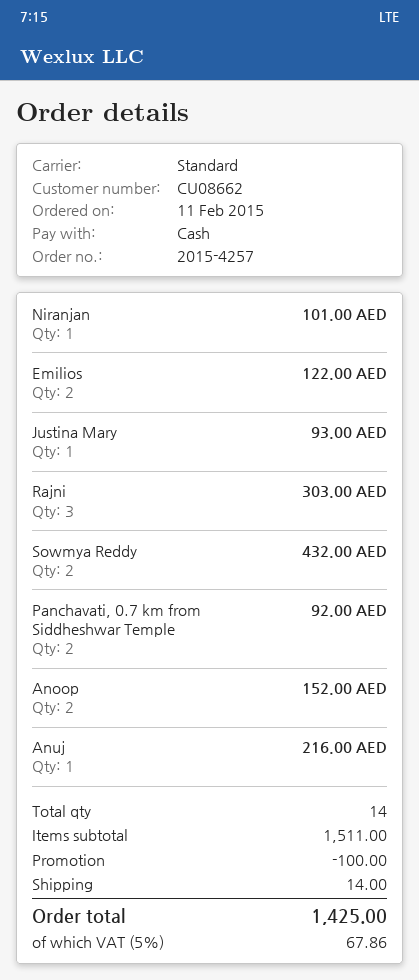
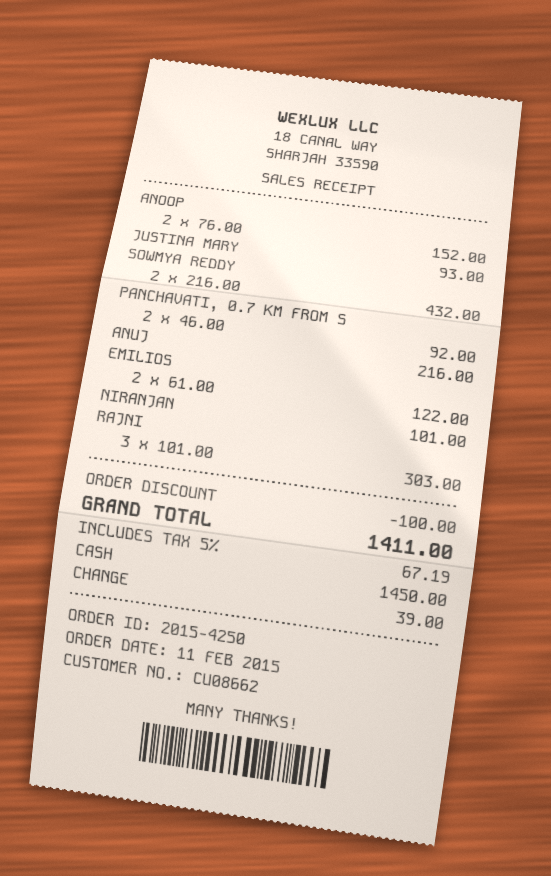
order number: 2015-4257 -> 2015-4250
shipping: 14.00 -> none
tax: 5% = 67.86 -> 5% = 67.19
total: 1425.00 -> 1411.00

